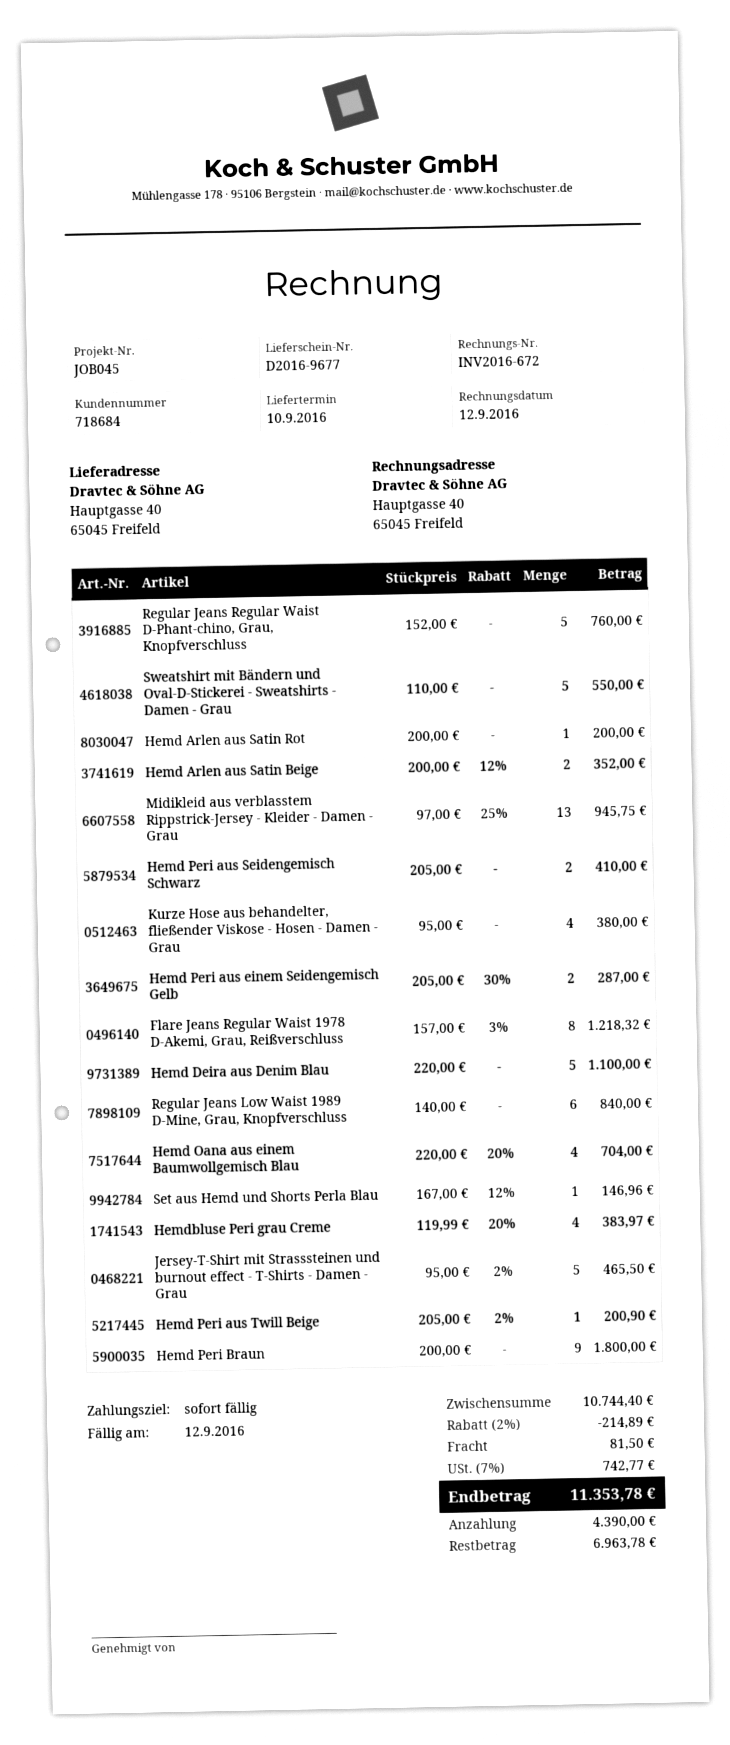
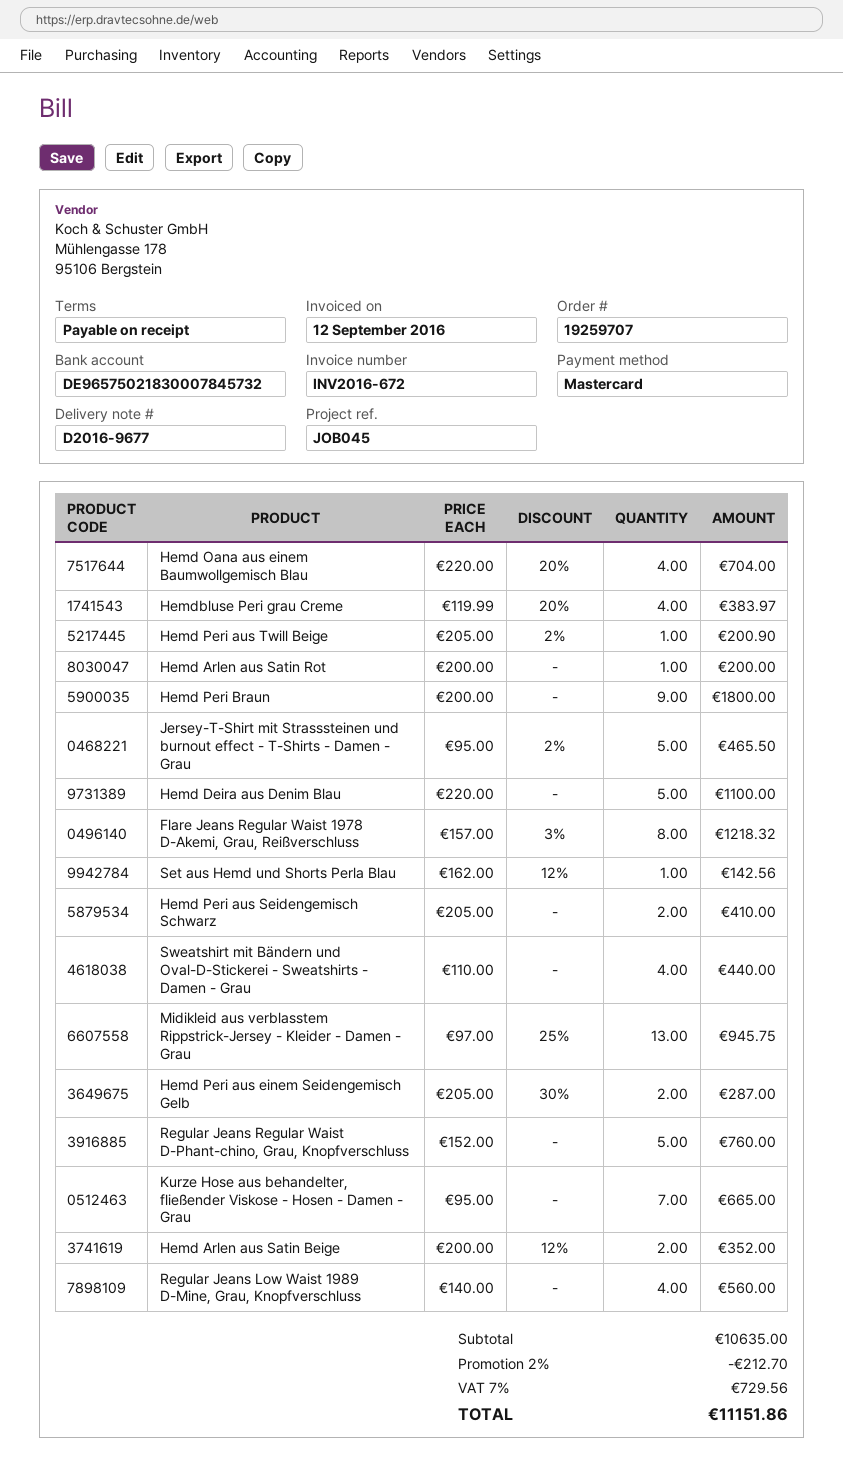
Sweatshirt mit Bändern und Oval-D-Stickerei - Sweatshirts - Damen - Grau: 5 x 110.00 = 550.00 -> 4 x 110.00 = 440.00
Kurze Hose aus behandelter, fließender Viskose - Hosen - Damen - Grau: 4 x 95.00 = 380.00 -> 7 x 95.00 = 665.00
Regular Jeans Low Waist 1989 D-Mine, Grau, Knopfverschluss: 6 x 140.00 = 840.00 -> 4 x 140.00 = 560.00
Set aus Hemd und Shorts Perla Blau: 1 x 167.00 - 12% = 146.96 -> 1 x 162.00 - 12% = 142.56
subtotal: 10744.40 -> 10635.00
discount: 2% = 214.89 -> 2% = 212.70
shipping: 81.50 -> none
tax: 7% = 742.77 -> 7% = 729.56
total: 11353.78 -> 11151.86

